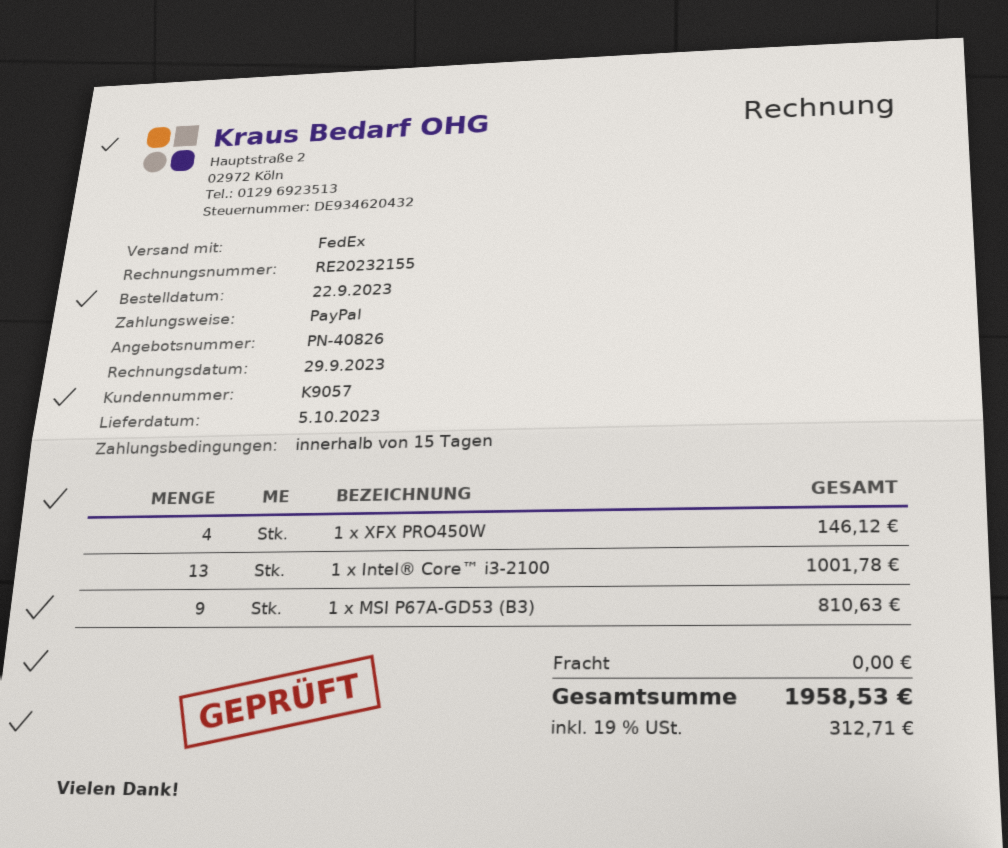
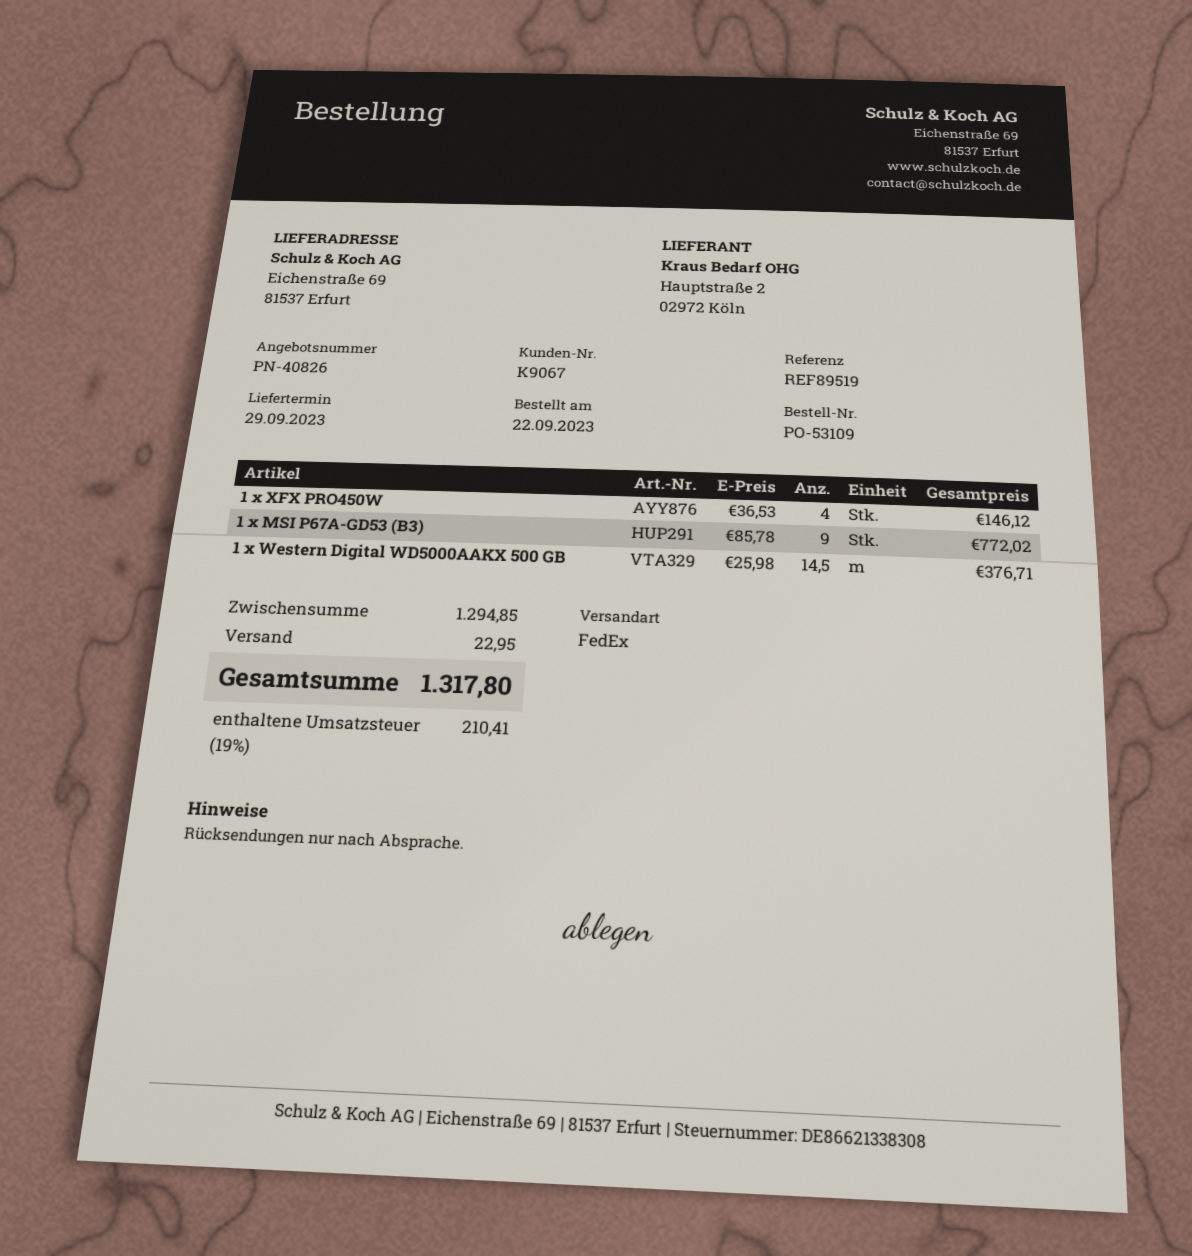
delivery date: 2023-10-05 -> 2023-09-29
customer number: K9057 -> K9067
1 x Intel® Core™ i3-2100: 13 for 1001.78 -> none
1 x MSI P67A-GD53 (B3): 9 for 810.63 -> 9 for 772.02
1 x Western Digital WD5000AAKX 500 GB: none -> 14.5 for 376.71
shipping: 0.00 -> 22.95
tax: 19% = 312.71 -> 19% = 210.41
total: 1958.53 -> 1317.80

